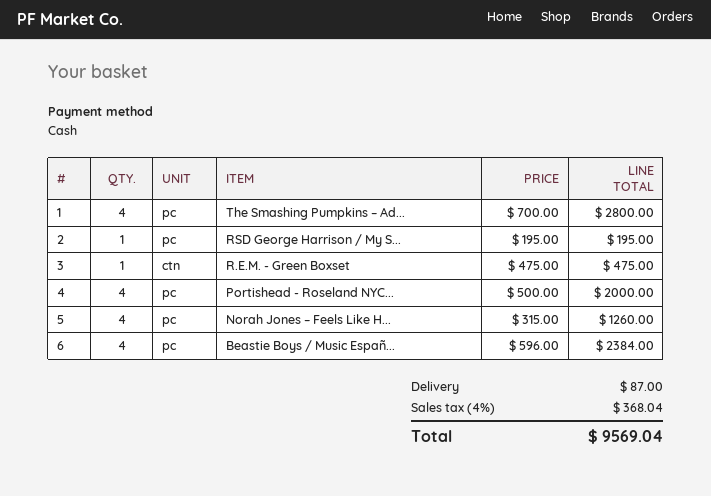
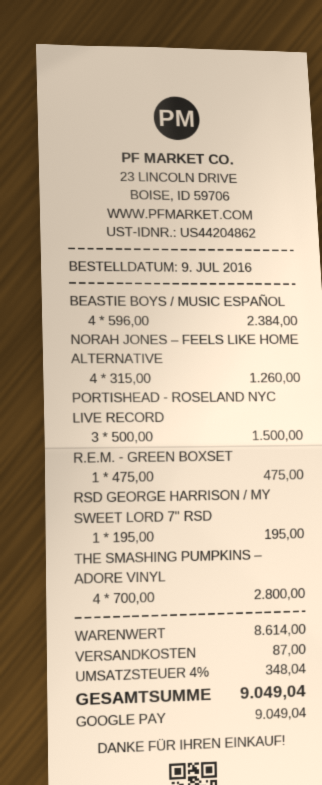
payment method: cash -> Google Pay
Portishead - Roseland NYC...: 4 x 500.00 = 2000.00 -> 3 x 500.00 = 1500.00
tax: 4% = 368.04 -> 4% = 348.04
total: 9569.04 -> 9049.04

